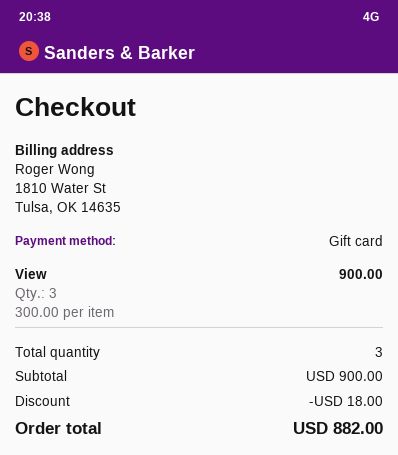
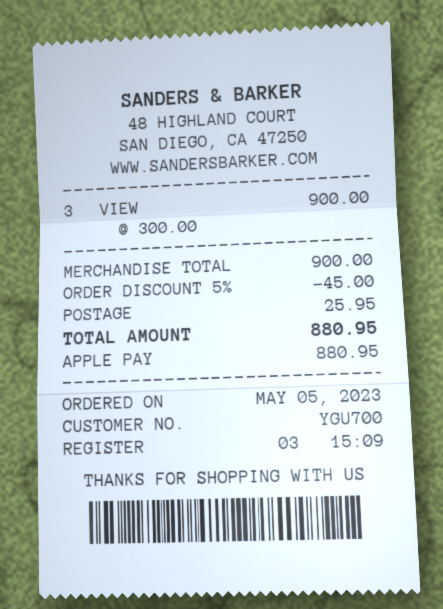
payment method: gift card -> Apple Pay
discount: 18.00 -> 45.00
shipping: none -> 25.95
total: 882.00 -> 880.95

